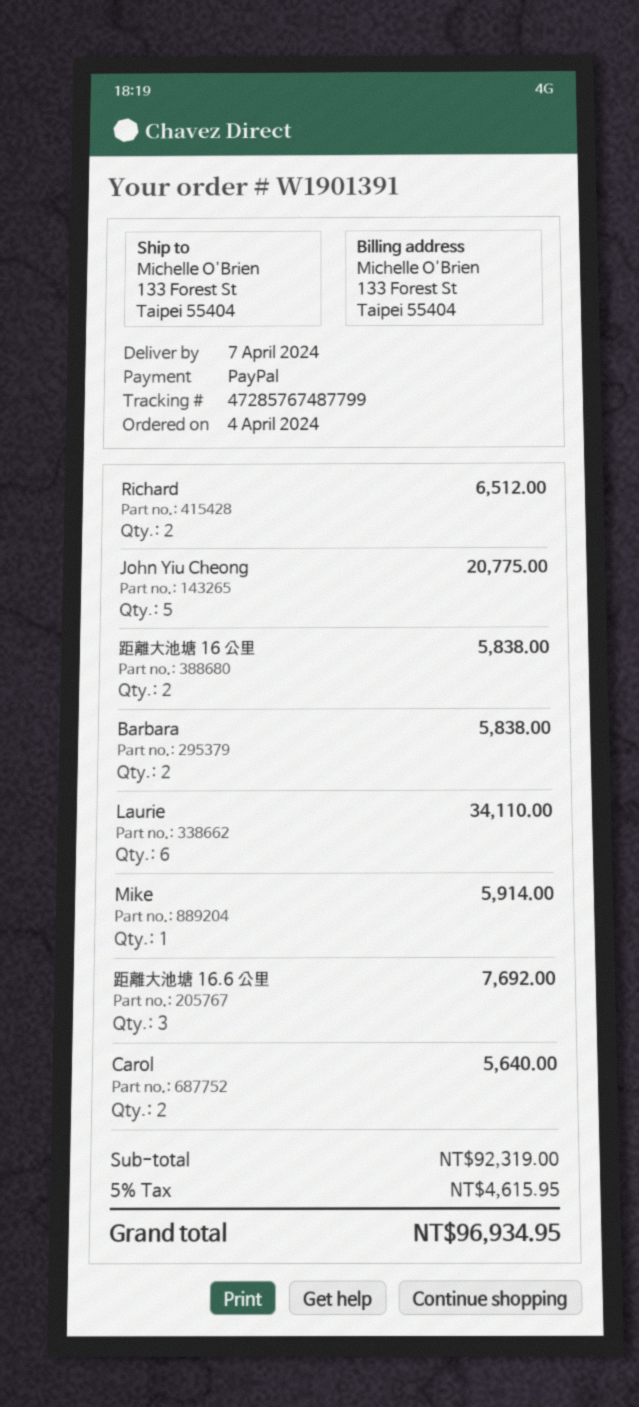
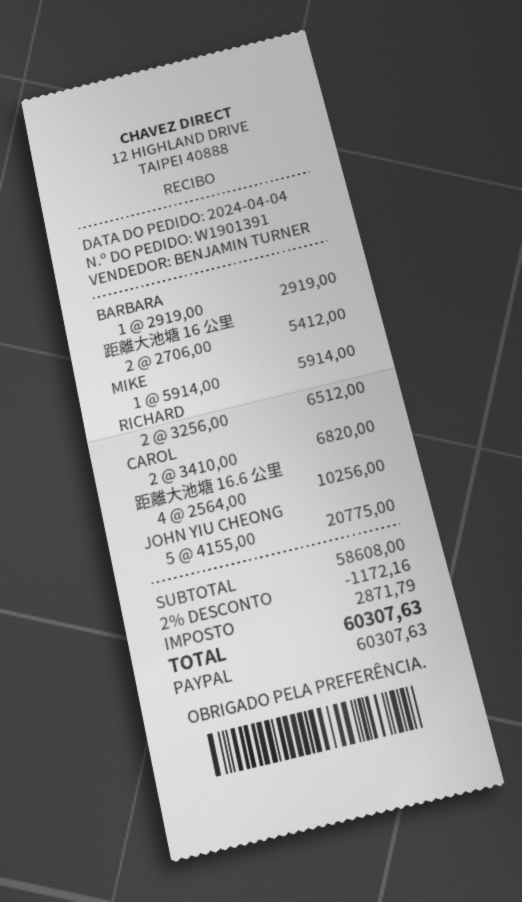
距離大池塘 16 公里: 2 for 5838.00 -> 2 for 5412.00
Barbara: 2 for 5838.00 -> 1 for 2919.00
Laurie: 6 for 34110.00 -> none
距離大池塘 16.6 公里: 3 for 7692.00 -> 4 for 10256.00
Carol: 2 for 5640.00 -> 2 for 6820.00
subtotal: 92319.00 -> 58608.00
discount: none -> 2% = 1172.16
tax: 4615.95 -> 2871.79
total: 96934.95 -> 60307.63

